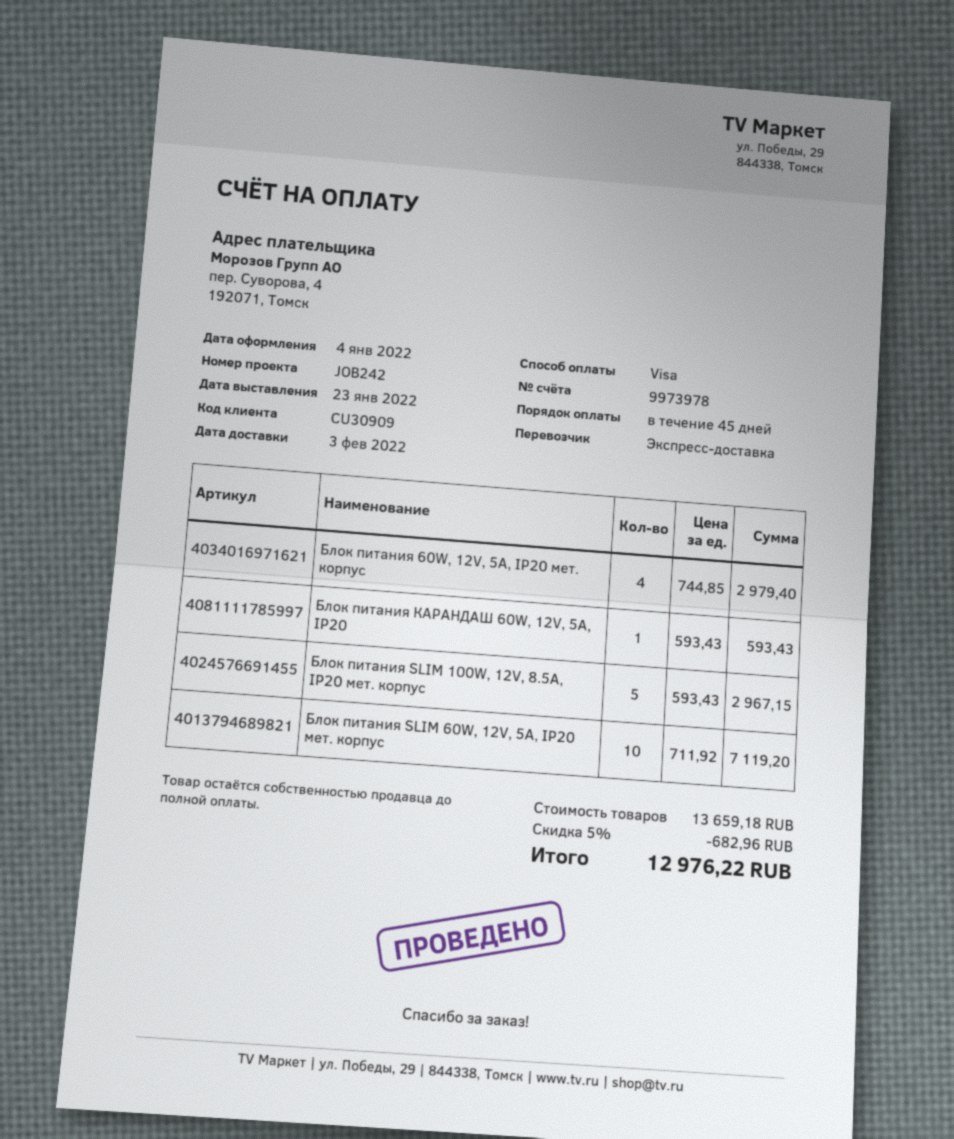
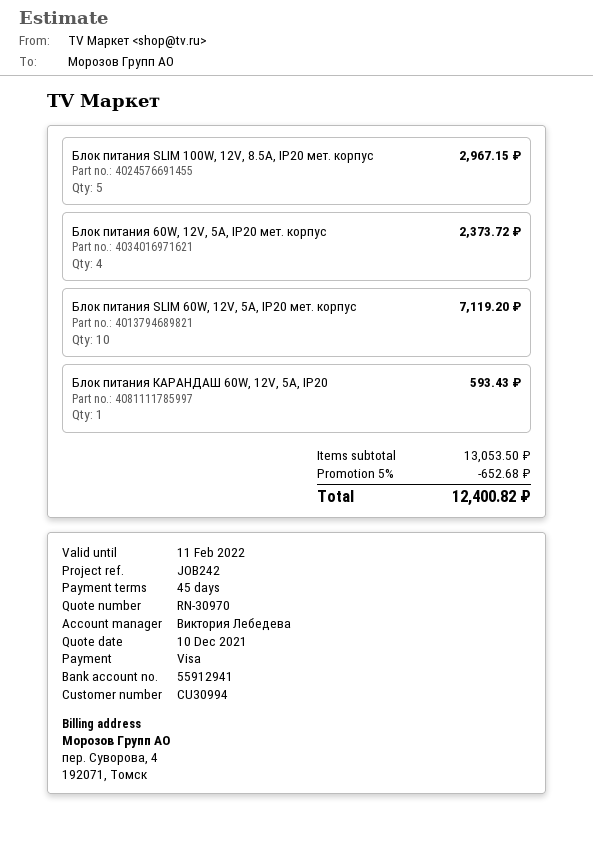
customer number: CU30909 -> CU30994
Блок питания 60W, 12V, 5A, IP20 мет. корпус: 4 for 2979.40 -> 4 for 2373.72
subtotal: 13659.18 -> 13053.50
discount: 5% = 682.96 -> 5% = 652.68
total: 12976.22 -> 12400.82

